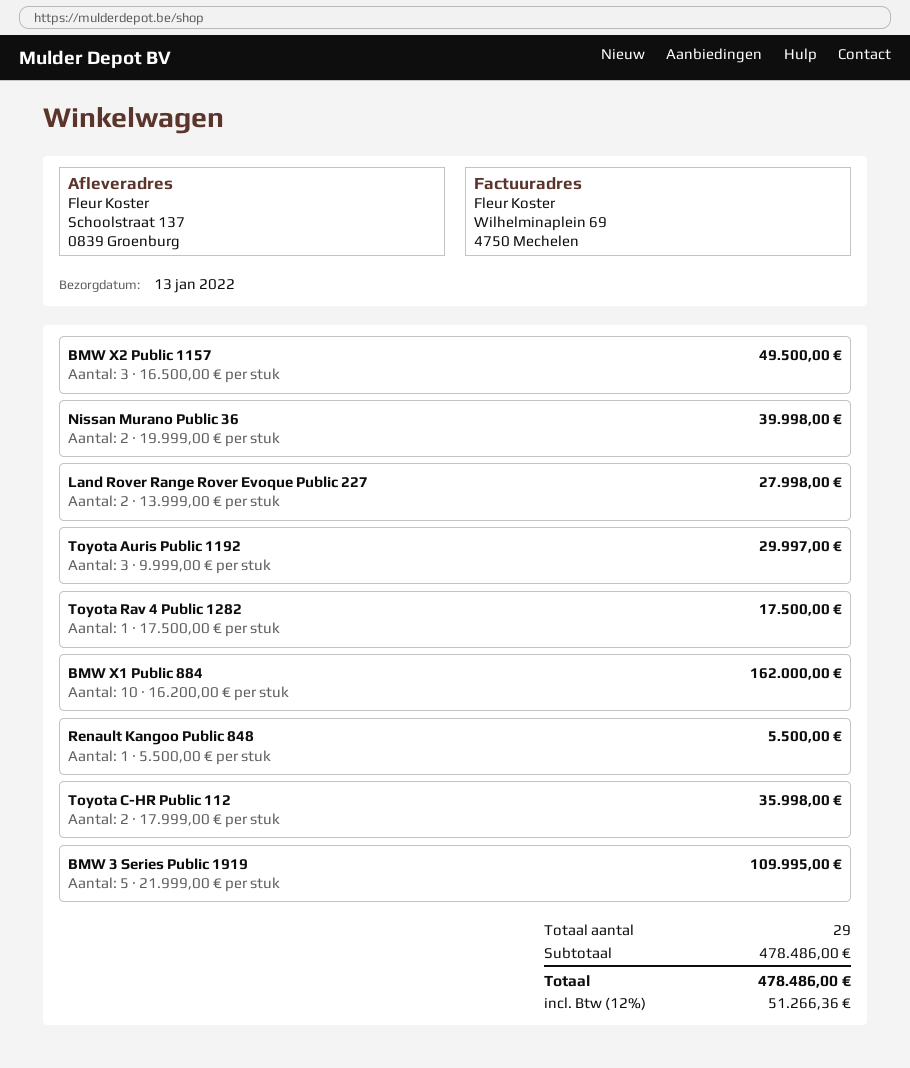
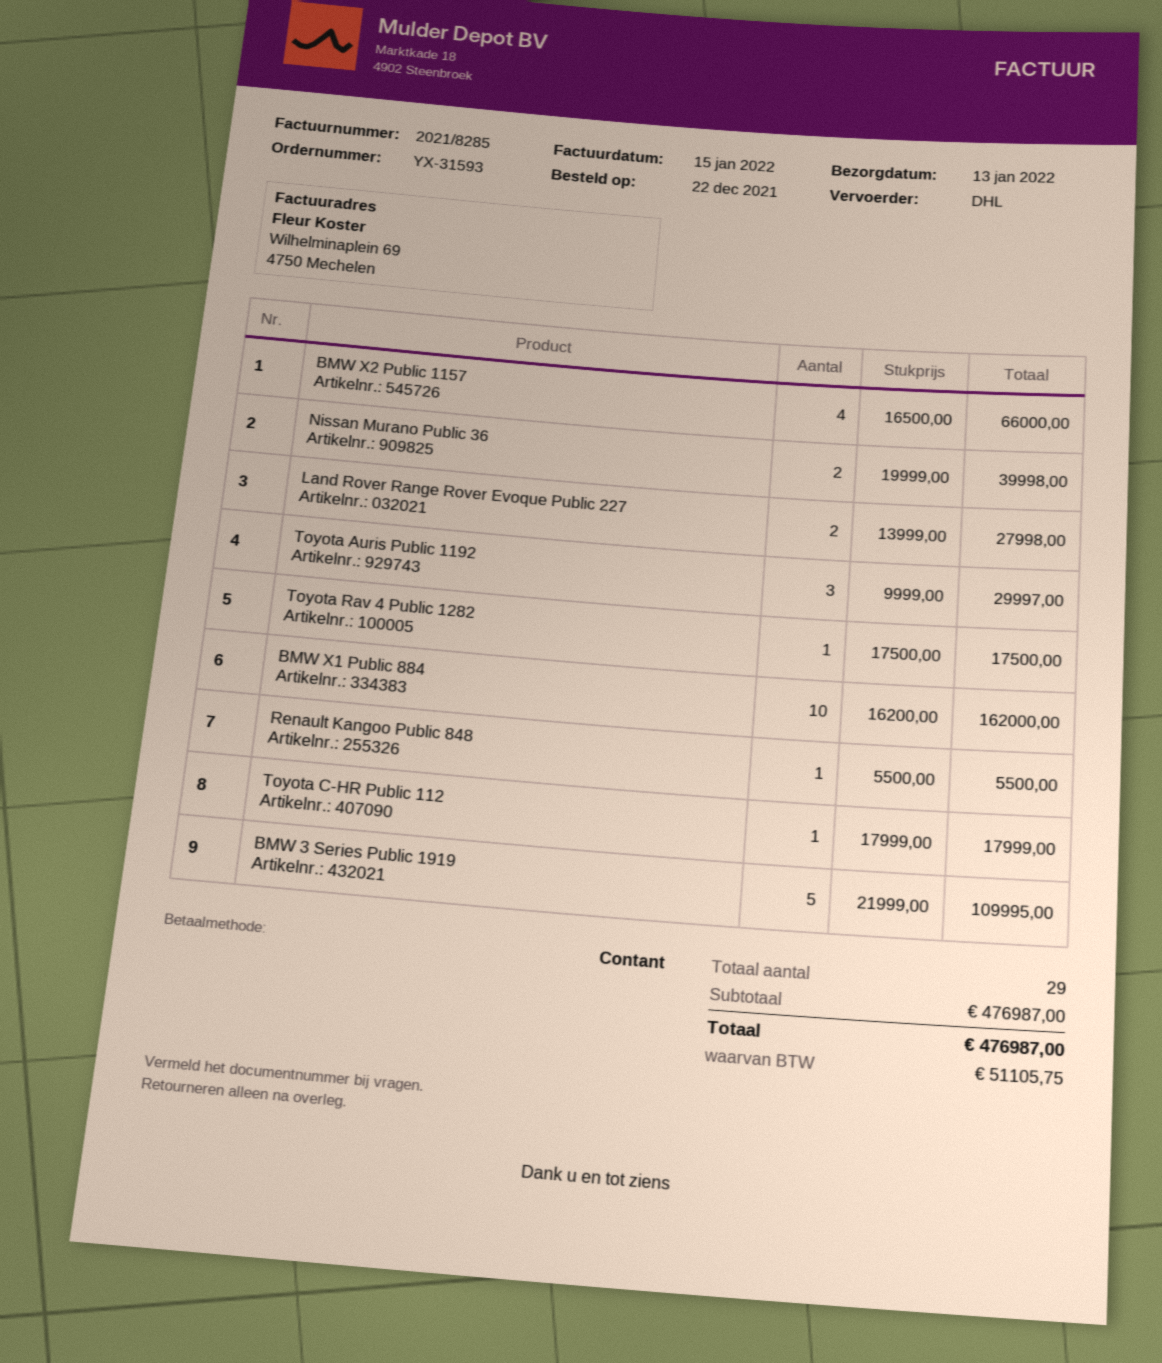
BMW X2 Public 1157: 3 x 16500.00 = 49500.00 -> 4 x 16500.00 = 66000.00
Toyota C-HR Public 112: 2 x 17999.00 = 35998.00 -> 1 x 17999.00 = 17999.00
subtotal: 478486.00 -> 476987.00
tax: 51266.36 -> 51105.75
total: 478486.00 -> 476987.00

